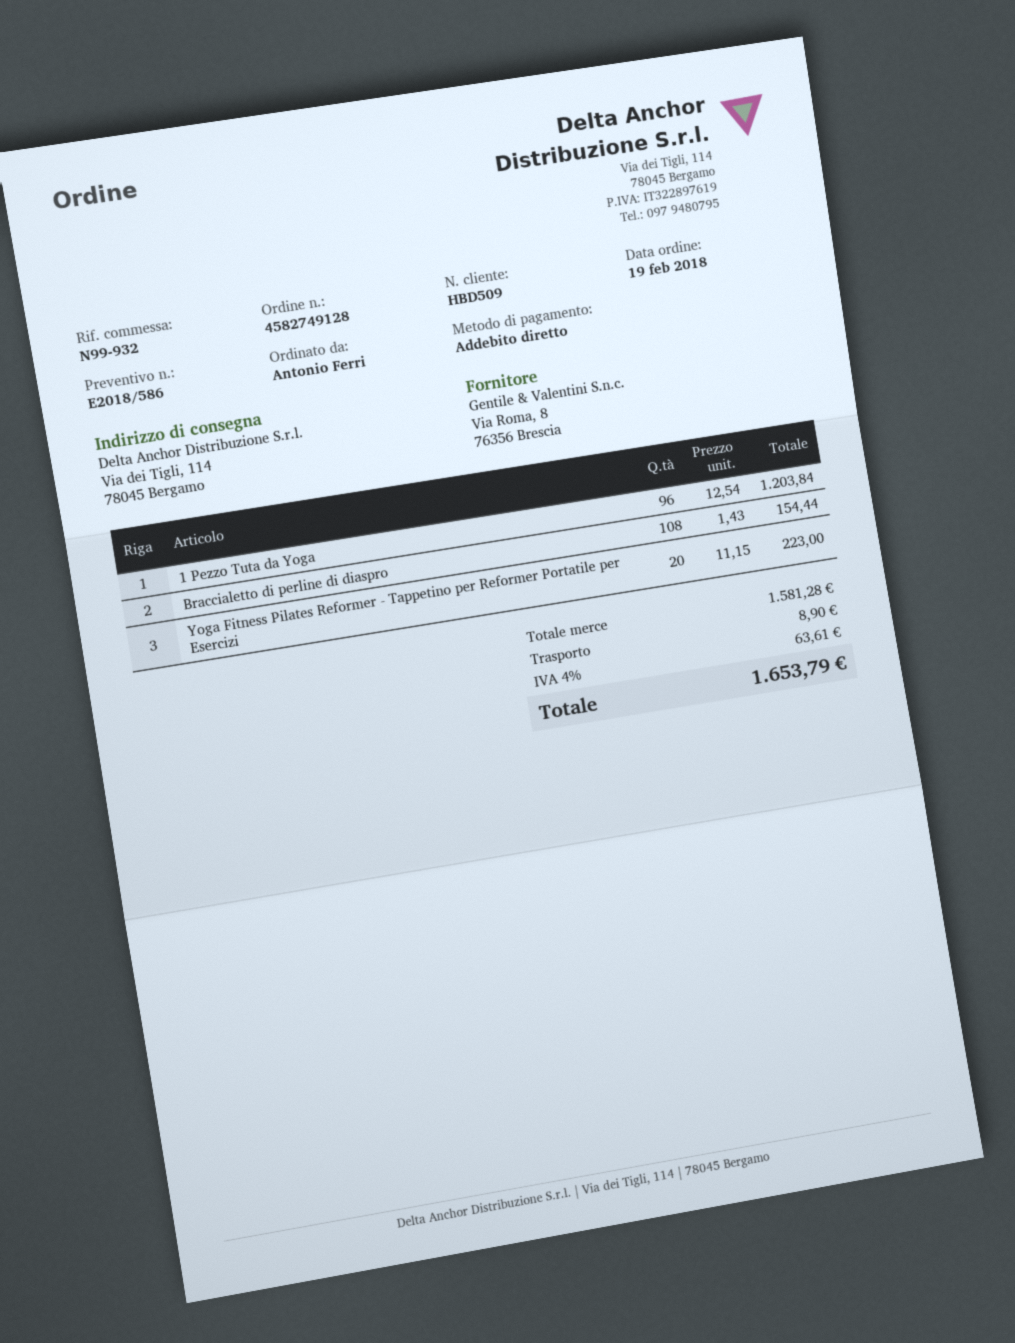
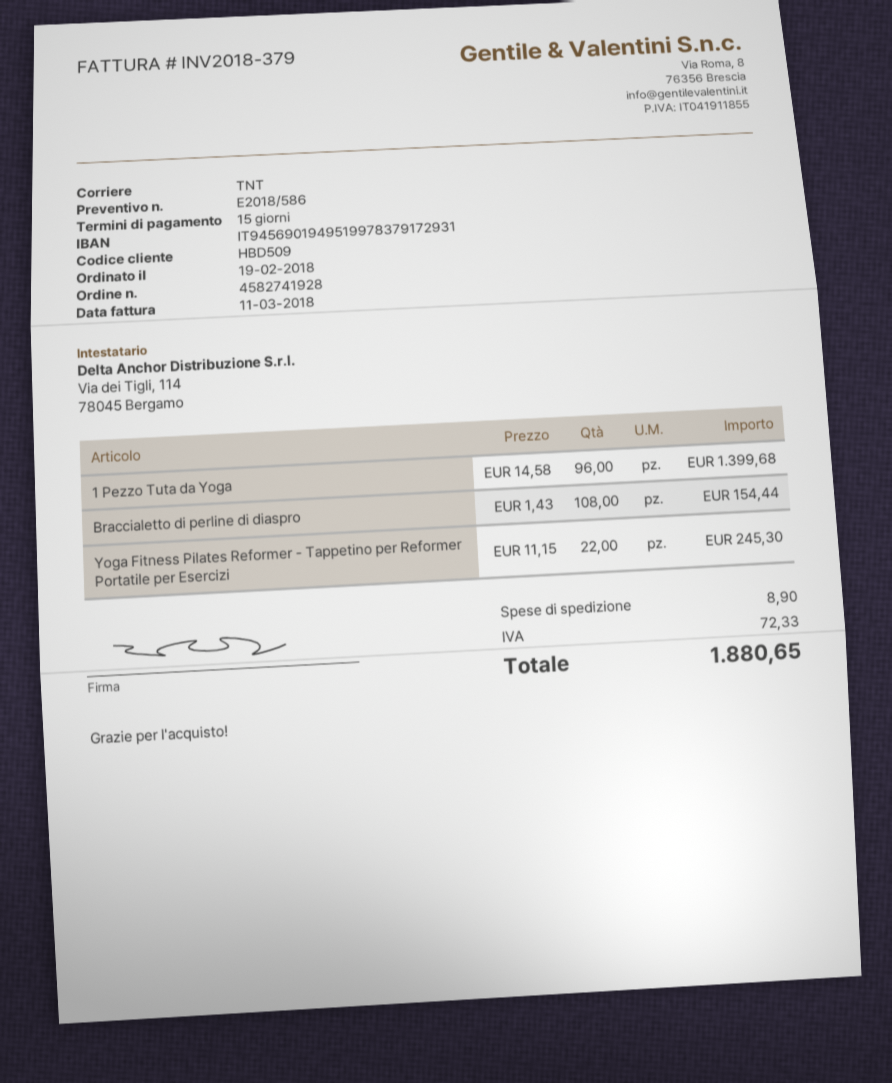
order number: 4582749128 -> 4582741928
1 Pezzo Tuta da Yoga: 96 x 12.54 = 1203.84 -> 96 x 14.58 = 1399.68
Yoga Fitness Pilates Reformer - Tappetino per Reformer Portatile per Esercizi: 20 x 11.15 = 223.00 -> 22 x 11.15 = 245.30
tax: 63.61 -> 72.33
total: 1653.79 -> 1880.65

